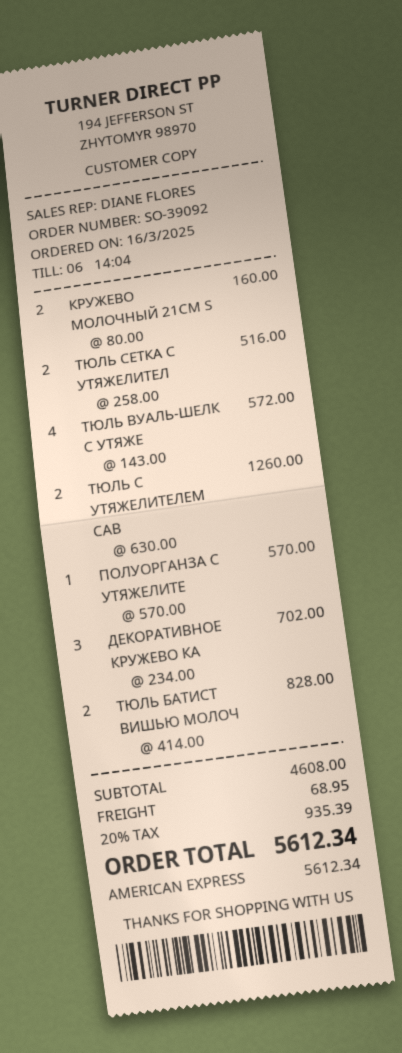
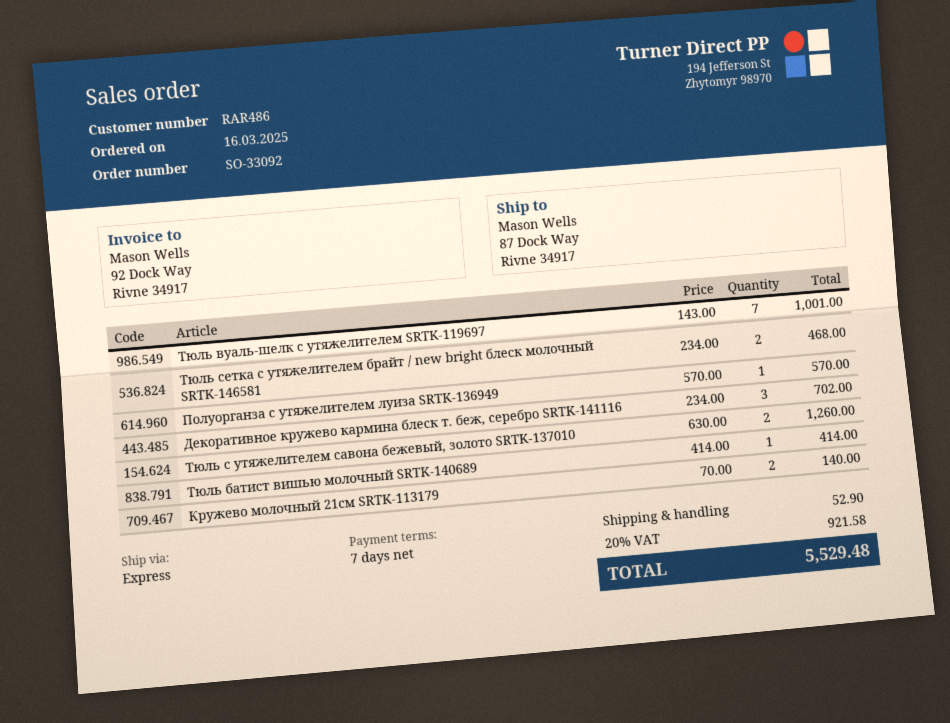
order number: SO-39092 -> SO-33092
КРУЖЕВО МОЛОЧНЫЙ 21СМ S: 2 x 80.00 = 160.00 -> 2 x 70.00 = 140.00
ТЮЛЬ СЕТКА С УТЯЖЕЛИТЕЛ: 2 x 258.00 = 516.00 -> 2 x 234.00 = 468.00
ТЮЛЬ ВУАЛЬ-ШЕЛК С УТЯЖЕ: 4 x 143.00 = 572.00 -> 7 x 143.00 = 1001.00
ТЮЛЬ БАТИСТ ВИШЬЮ МОЛОЧ: 2 x 414.00 = 828.00 -> 1 x 414.00 = 414.00
shipping: 68.95 -> 52.90
tax: 20% = 935.39 -> 20% = 921.58
total: 5612.34 -> 5529.48

